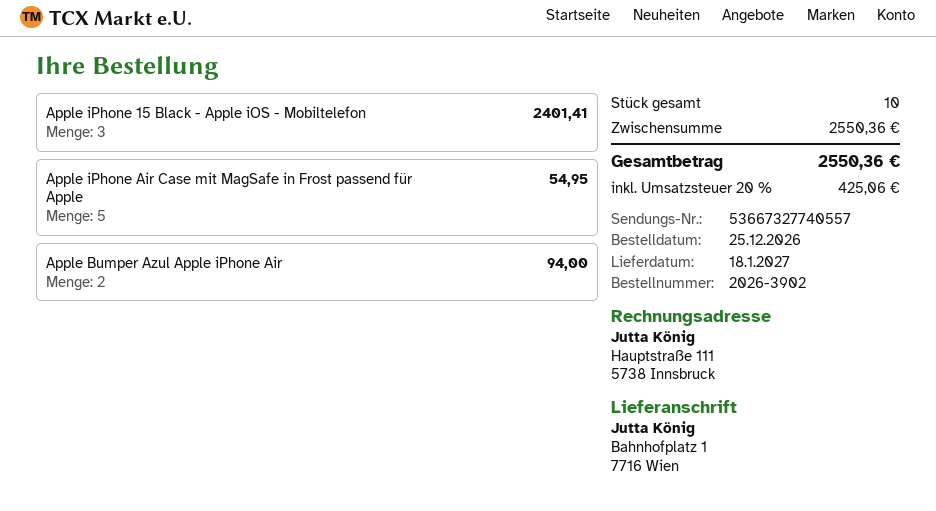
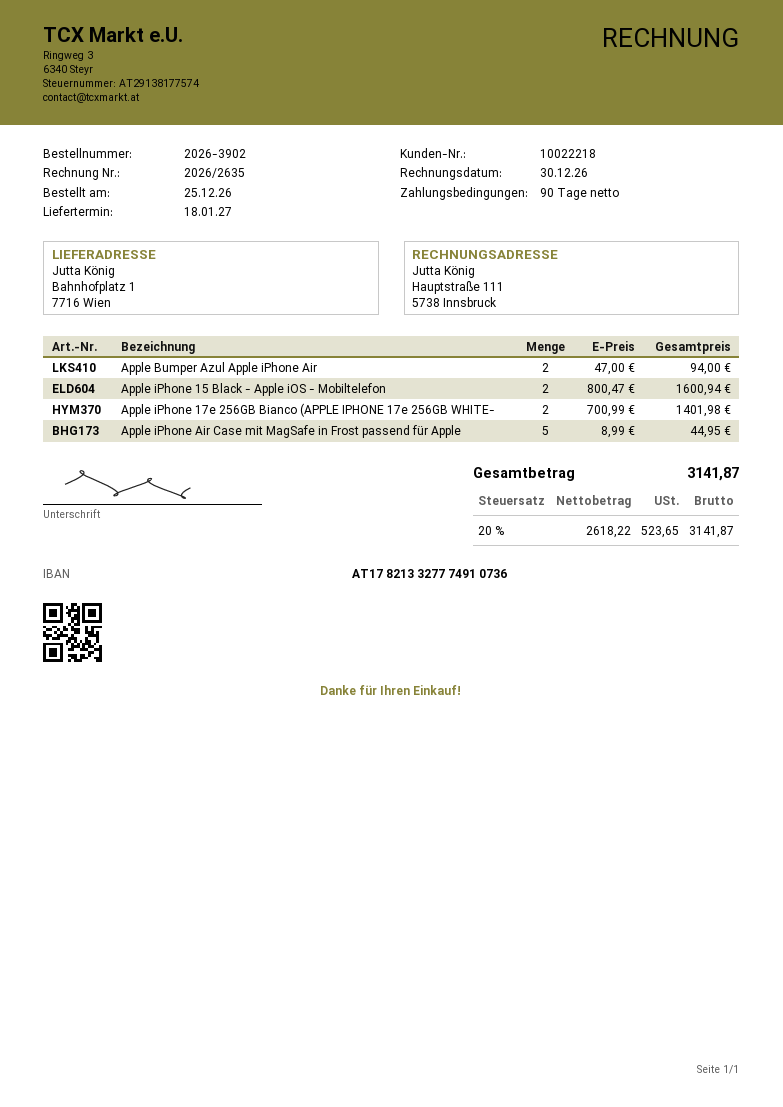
Apple iPhone 15 Black - Apple iOS - Mobiltelefon: 3 for 2401.41 -> 2 for 1600.94
Apple iPhone Air Case mit MagSafe in Frost passend für Apple: 5 for 54.95 -> 5 for 44.95
Apple iPhone 17e 256GB Bianco (APPLE IPHONE 17e 256GB WHITE-: none -> 2 for 1401.98
tax: 20% = 425.06 -> 20% = 523.65
total: 2550.36 -> 3141.87

